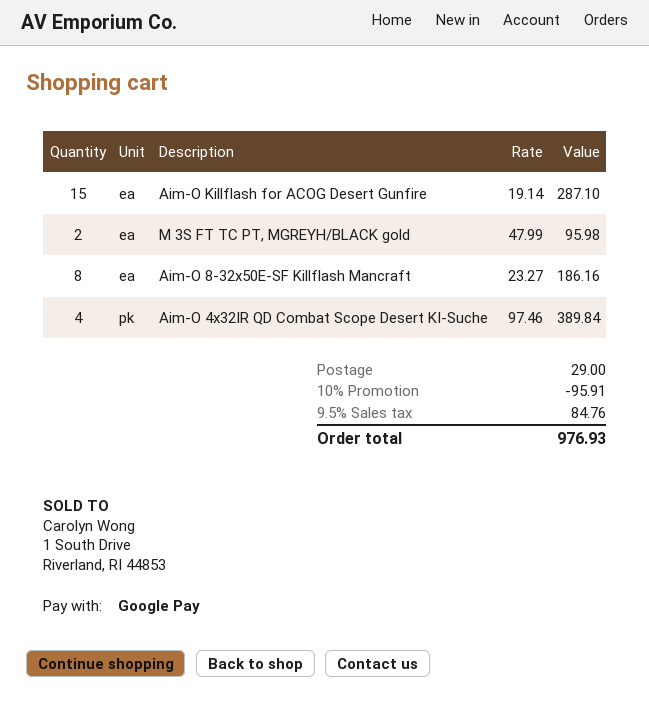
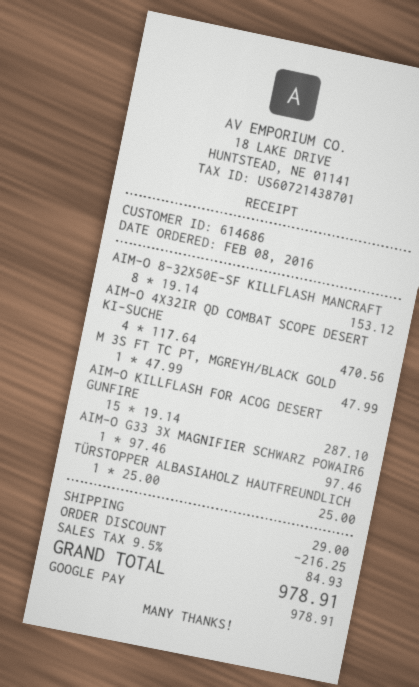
M 3S FT TC PT, MGREYH/BLACK gold: 2 x 47.99 = 95.98 -> 1 x 47.99 = 47.99
Aim-O 8-32x50E-SF Killflash Mancraft: 8 x 23.27 = 186.16 -> 8 x 19.14 = 153.12
Aim-O 4x32IR QD Combat Scope Desert KI-Suche: 4 x 97.46 = 389.84 -> 4 x 117.64 = 470.56
AIM-O G33 3X MAGNIFIER SCHWARZ POWAIR6: none -> 1 x 97.46 = 97.46
TÜRSTOPPER ALBASIAHOLZ HAUTFREUNDLICH: none -> 1 x 25.00 = 25.00
discount: 95.91 -> 216.25
tax: 9.5% = 84.76 -> 9.5% = 84.93
total: 976.93 -> 978.91

